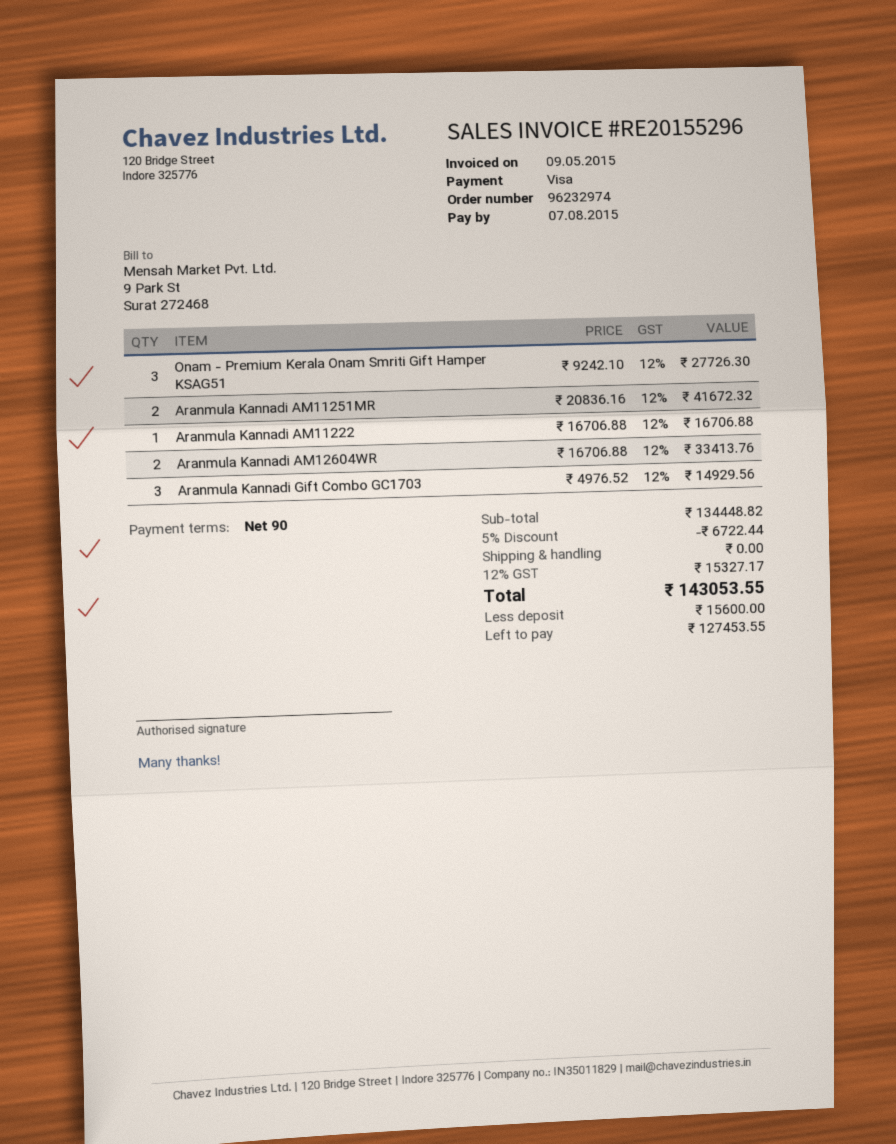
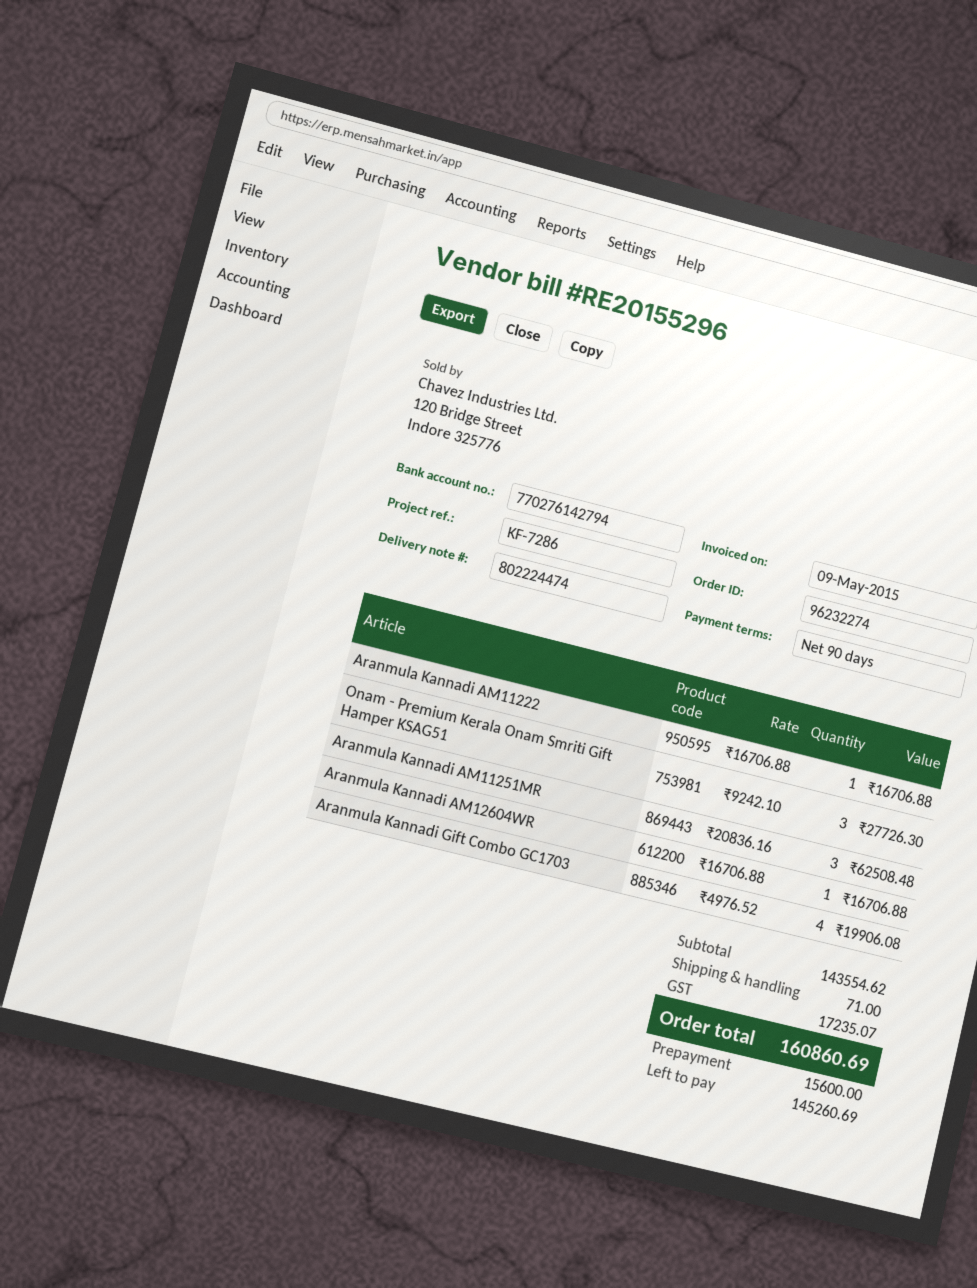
order number: 96232974 -> 96232274
Aranmula Kannadi AM11251MR: 2 x 20836.16 = 41672.32 -> 3 x 20836.16 = 62508.48
Aranmula Kannadi AM12604WR: 2 x 16706.88 = 33413.76 -> 1 x 16706.88 = 16706.88
Aranmula Kannadi Gift Combo GC1703: 3 x 4976.52 = 14929.56 -> 4 x 4976.52 = 19906.08
subtotal: 134448.82 -> 143554.62
discount: 5% = 6722.44 -> none
shipping: 0.00 -> 71.00
tax: 15327.17 -> 17235.07
total: 143053.55 -> 160860.69
balance: 127453.55 -> 145260.69

